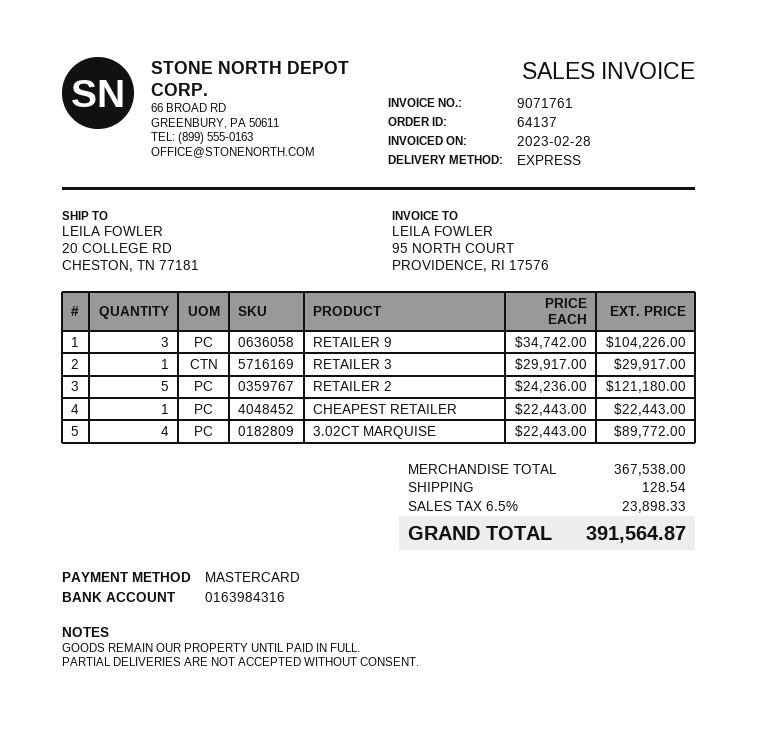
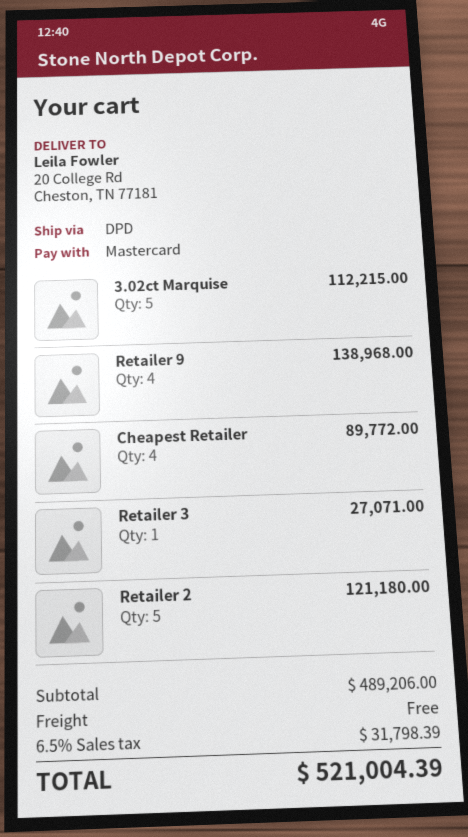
shipping method: express -> DPD
RETAILER 9: 3 for 104226.00 -> 4 for 138968.00
RETAILER 3: 1 for 29917.00 -> 1 for 27071.00
CHEAPEST RETAILER: 1 for 22443.00 -> 4 for 89772.00
3.02CT MARQUISE: 4 for 89772.00 -> 5 for 112215.00
subtotal: 367538.00 -> 489206.00
shipping: 128.54 -> 0.00
tax: 6.5% = 23898.33 -> 6.5% = 31798.39
total: 391564.87 -> 521004.39

